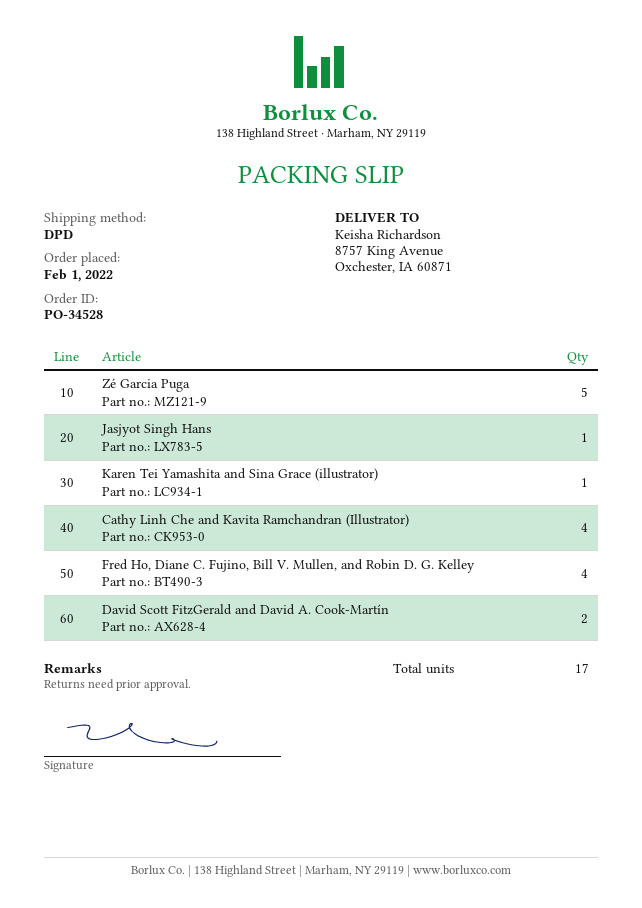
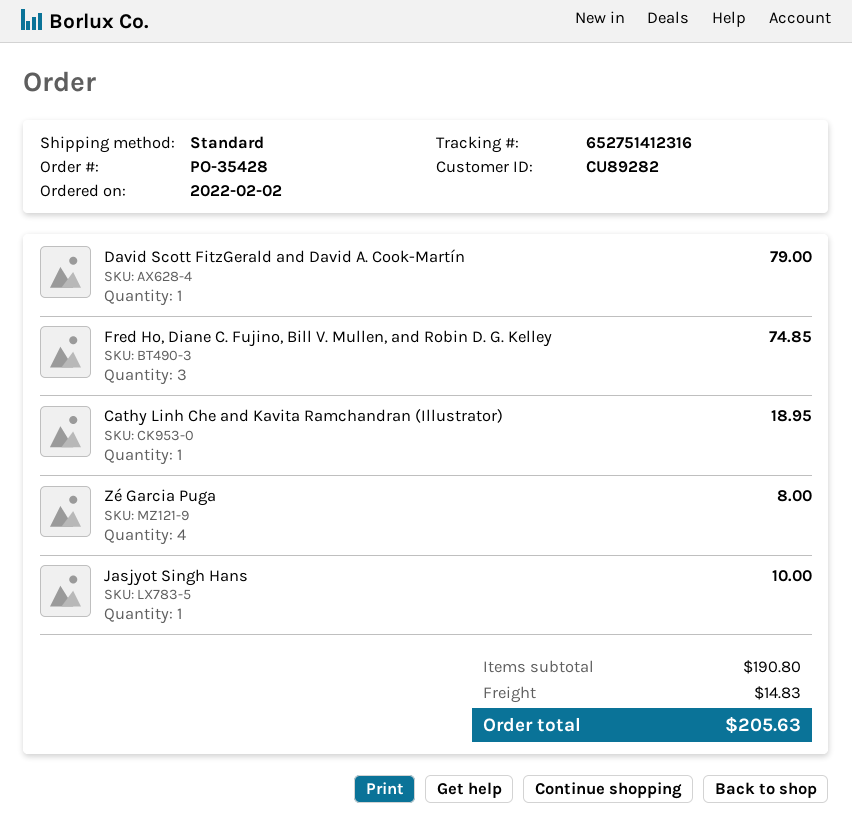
order number: PO-34528 -> PO-35428
order date: 2022-02-01 -> 2022-02-02
shipping method: DPD -> standard
Zé Garcia Puga: 5 -> 4
Karen Tei Yamashita and Sina Grace (illustrator): 1 -> none
Cathy Linh Che and Kavita Ramchandran (Illustrator): 4 -> 1
Fred Ho, Diane C. Fujino, Bill V. Mullen, and Robin D. G. Kelley: 4 -> 3
David Scott FitzGerald and David A. Cook-Martín: 2 -> 1

